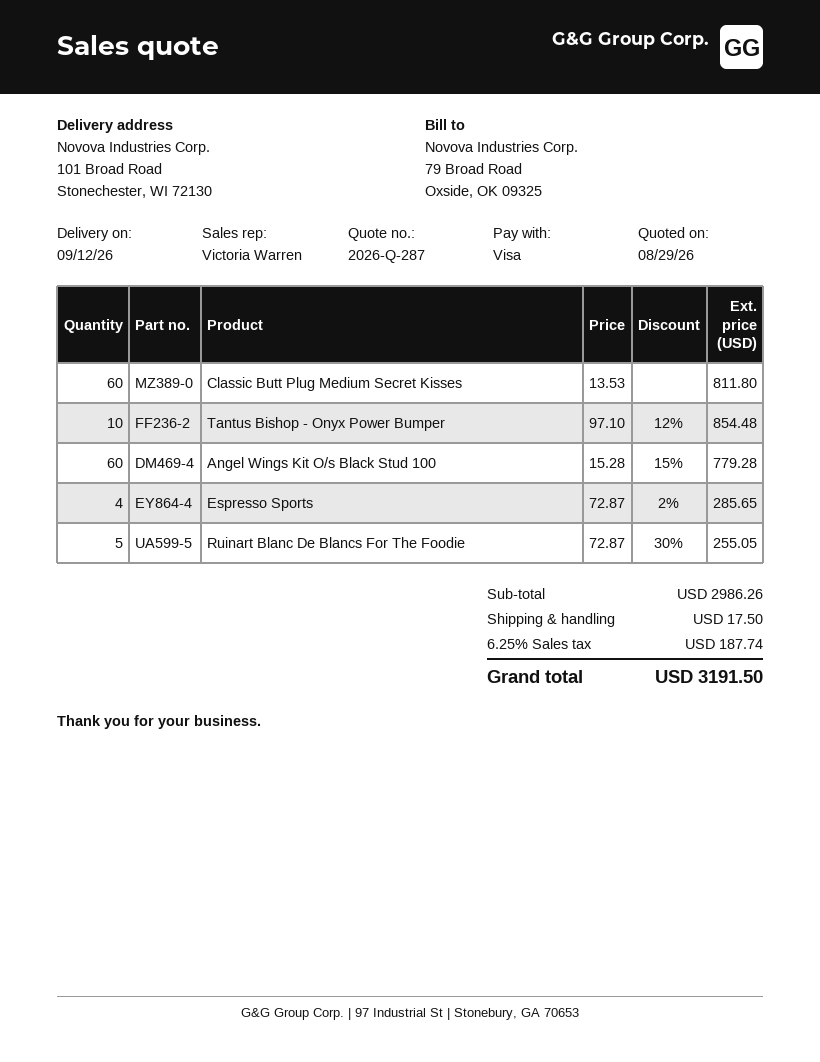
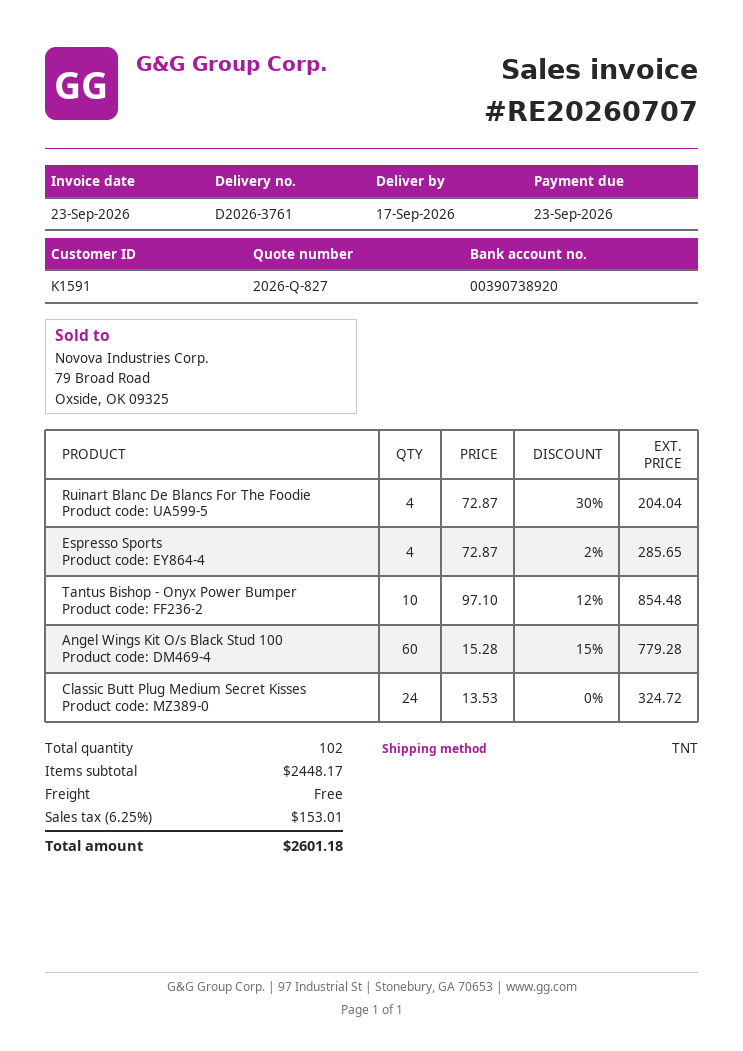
quote number: 2026-Q-287 -> 2026-Q-827
delivery date: 2026-09-12 -> 2026-09-17
Classic Butt Plug Medium Secret Kisses: 60 x 13.53 = 811.80 -> 24 x 13.53 = 324.72
Ruinart Blanc De Blancs For The Foodie: 5 x 72.87 - 30% = 255.05 -> 4 x 72.87 - 30% = 204.04
subtotal: 2986.26 -> 2448.17
shipping: 17.50 -> 0.00
tax: 6.25% = 187.74 -> 6.25% = 153.01
total: 3191.50 -> 2601.18

